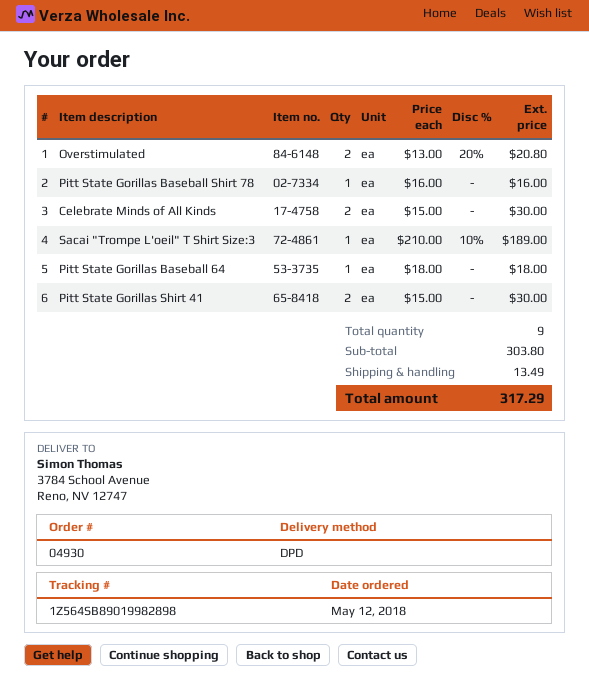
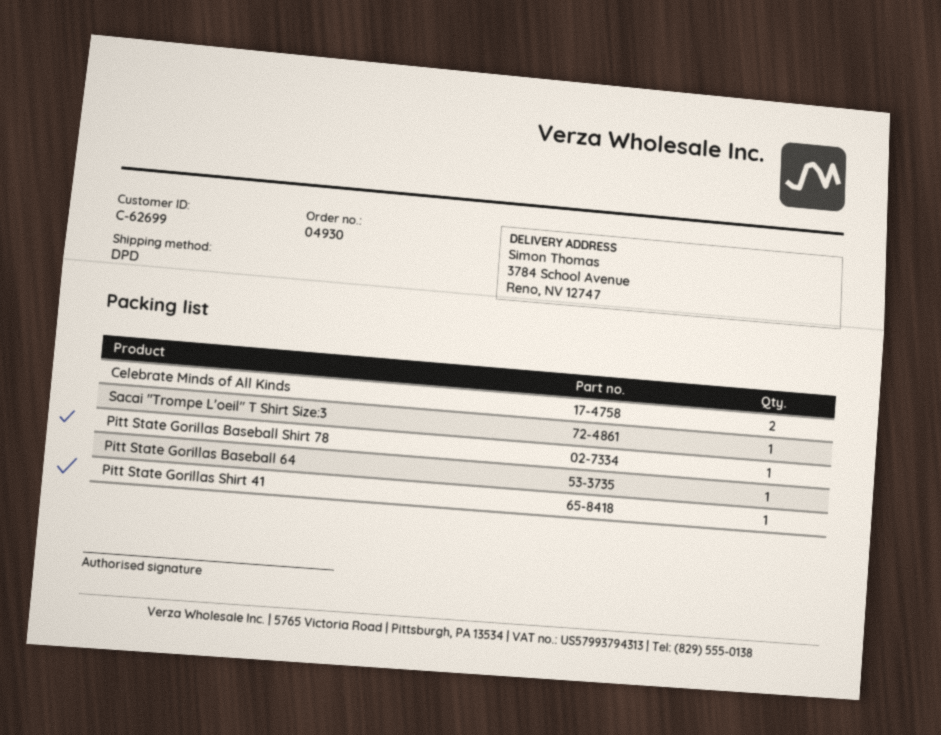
Overstimulated: 2 -> none
Pitt State Gorillas Shirt 41: 2 -> 1

